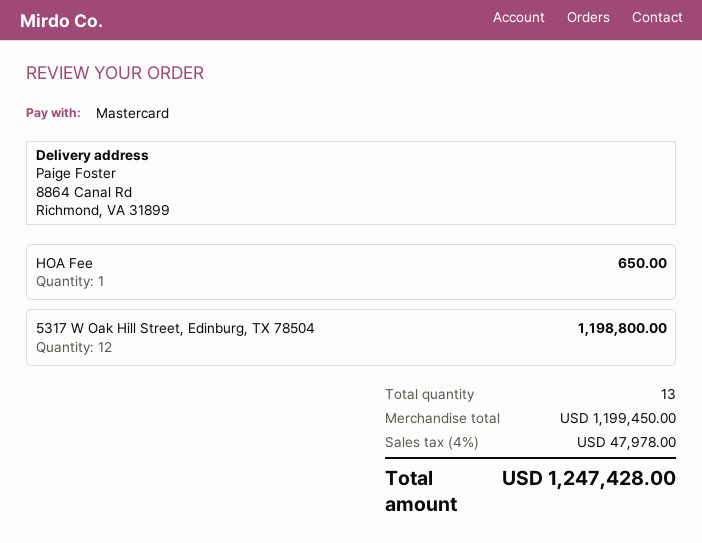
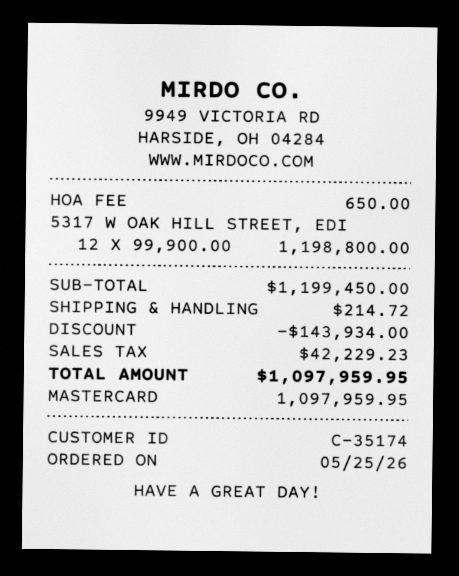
discount: none -> 143934.00
shipping: none -> 214.72
tax: 47978.00 -> 42229.23
total: 1247428.00 -> 1097959.95

